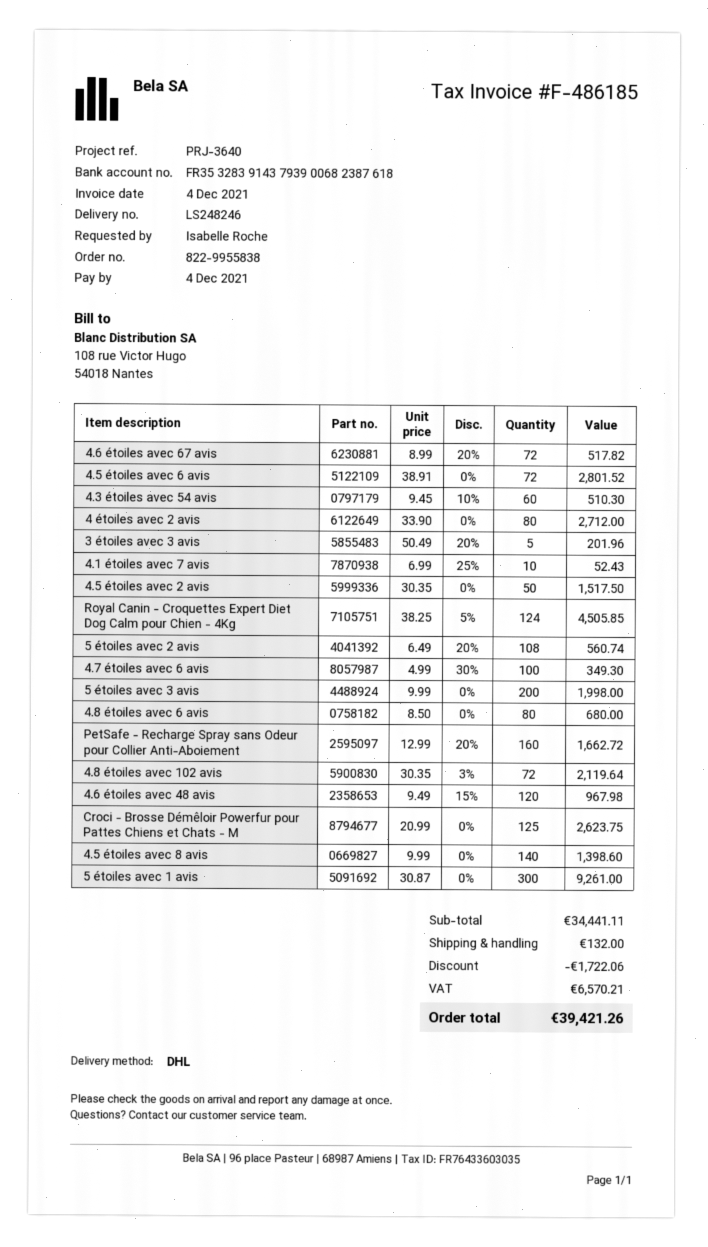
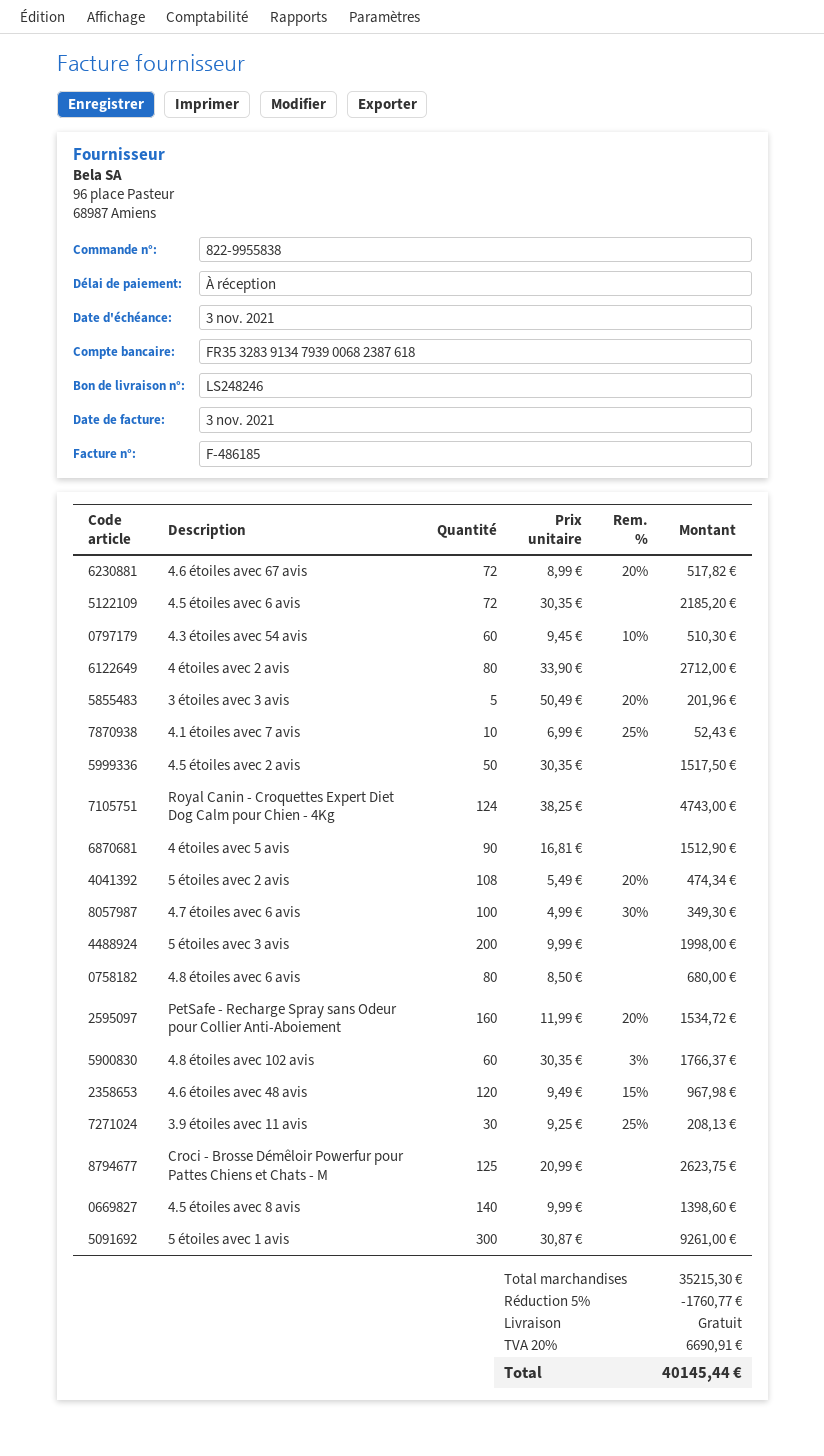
invoice date: 2021-12-04 -> 2021-11-03
due date: 2021-12-04 -> 2021-11-03
bank account: FR3532839143793900682387618 -> FR3532839134793900682387618
4.5 étoiles avec 6 avis: 72 x 38.91 = 2801.52 -> 72 x 30.35 = 2185.20
Royal Canin - Croquettes Expert Diet Dog Calm pour Chien - 4Kg: 124 x 38.25 - 5% = 4505.85 -> 124 x 38.25 = 4743.00
5 étoiles avec 2 avis: 108 x 6.49 - 20% = 560.74 -> 108 x 5.49 - 20% = 474.34
PetSafe - Recharge Spray sans Odeur pour Collier Anti-Aboiement: 160 x 12.99 - 20% = 1662.72 -> 160 x 11.99 - 20% = 1534.72
4.8 étoiles avec 102 avis: 72 x 30.35 - 3% = 2119.64 -> 60 x 30.35 - 3% = 1766.37
4 étoiles avec 5 avis: none -> 90 x 16.81 = 1512.90
3.9 étoiles avec 11 avis: none -> 30 x 9.25 - 25% = 208.13
subtotal: 34441.11 -> 35215.30
discount: 1722.06 -> 1760.77
shipping: 132.00 -> 0.00
tax: 6570.21 -> 6690.91
total: 39421.26 -> 40145.44

